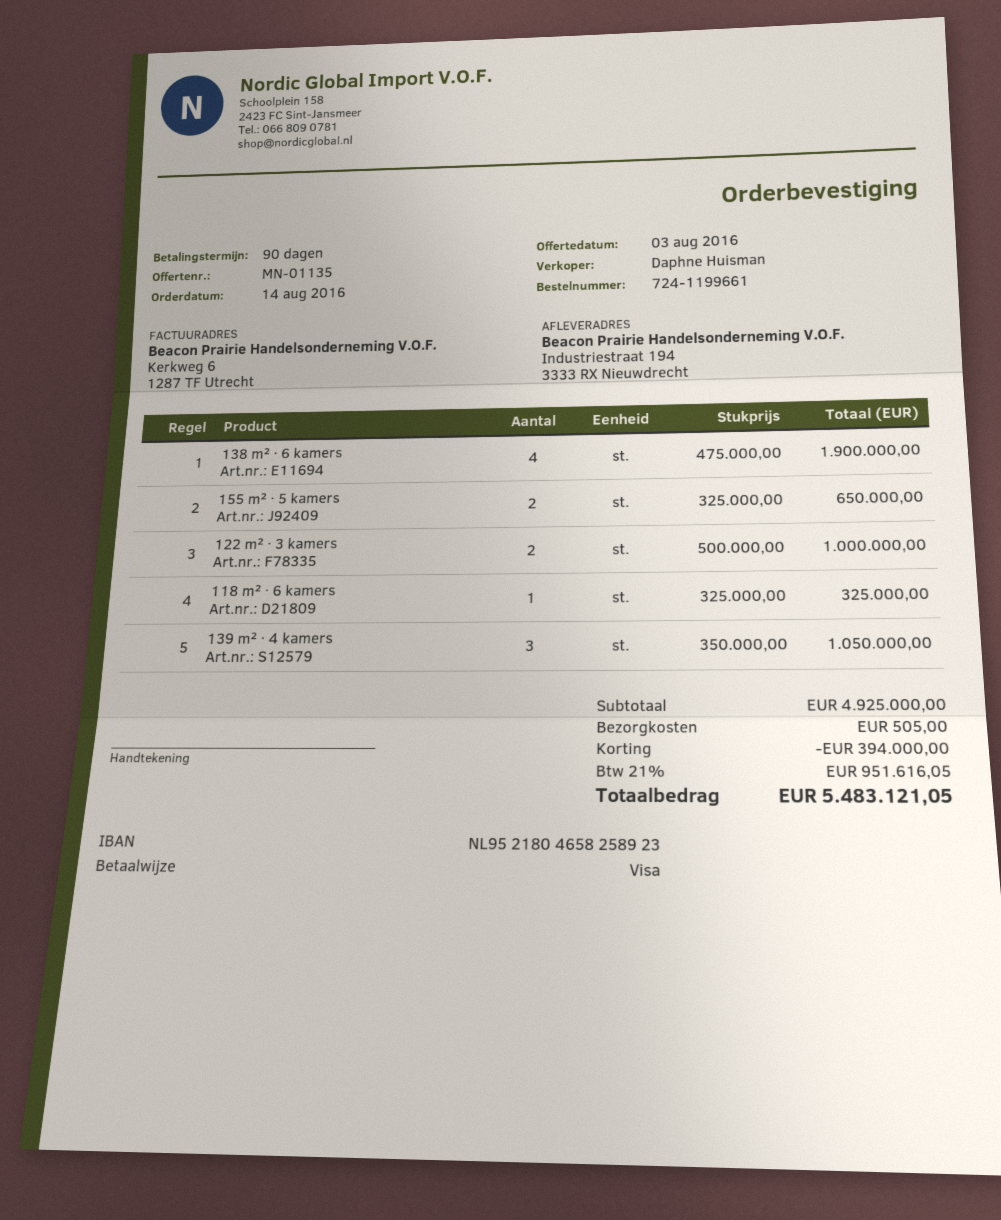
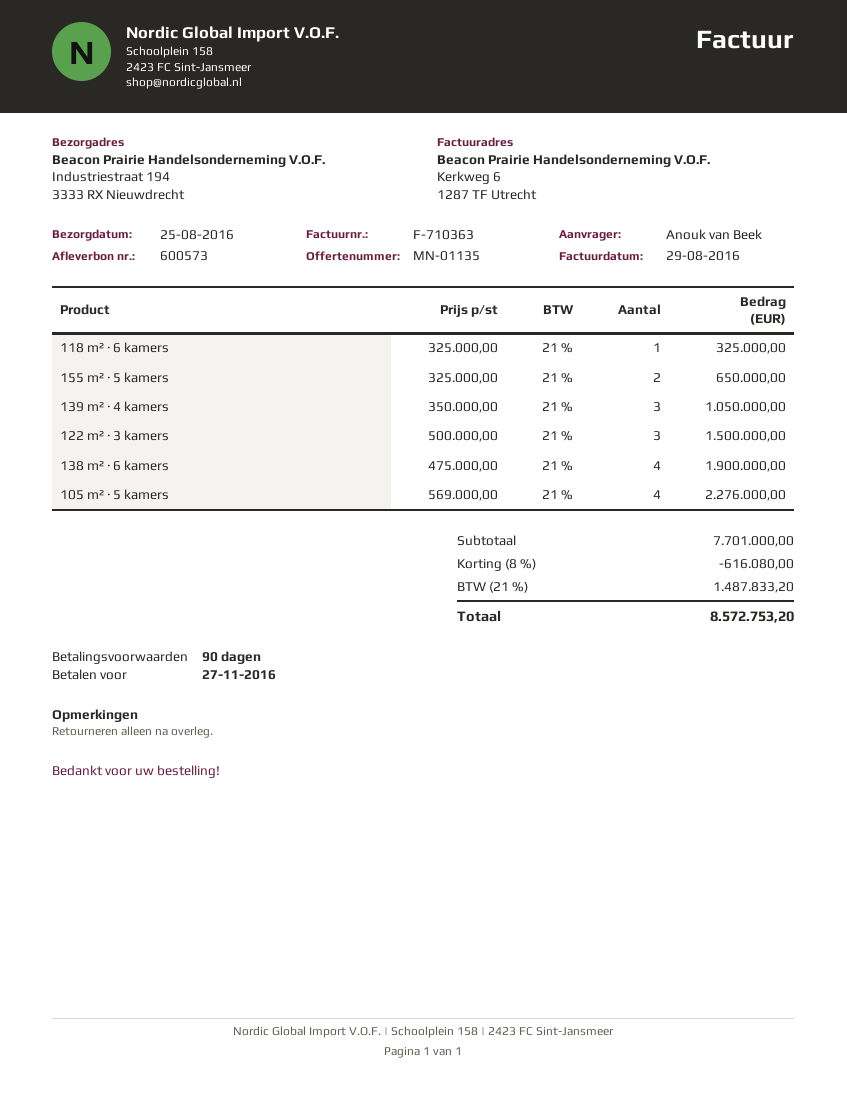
122 m² · 3 kamers: 2 x 500000.00 = 1000000.00 -> 3 x 500000.00 = 1500000.00
105 m² · 5 kamers: none -> 4 x 569000.00 = 2276000.00
subtotal: 4925000.00 -> 7701000.00
discount: 394000.00 -> 616080.00
shipping: 505.00 -> none
tax: 21% = 951616.05 -> 21% = 1487833.20
total: 5483121.05 -> 8572753.20

